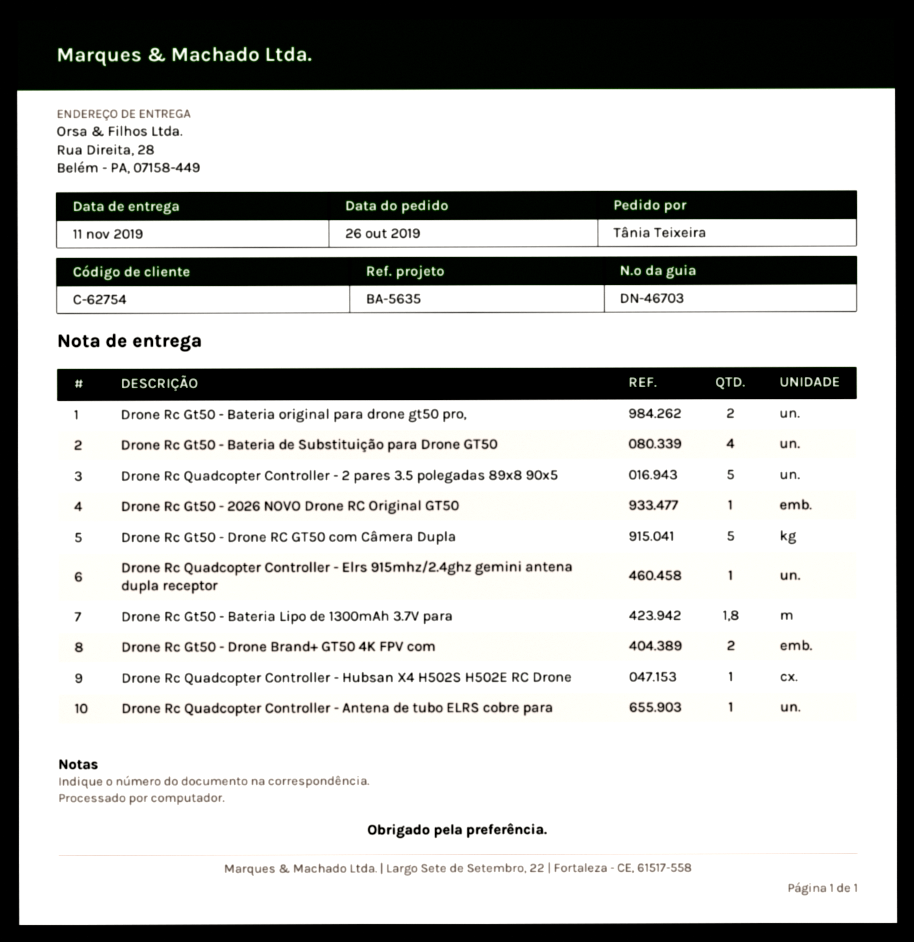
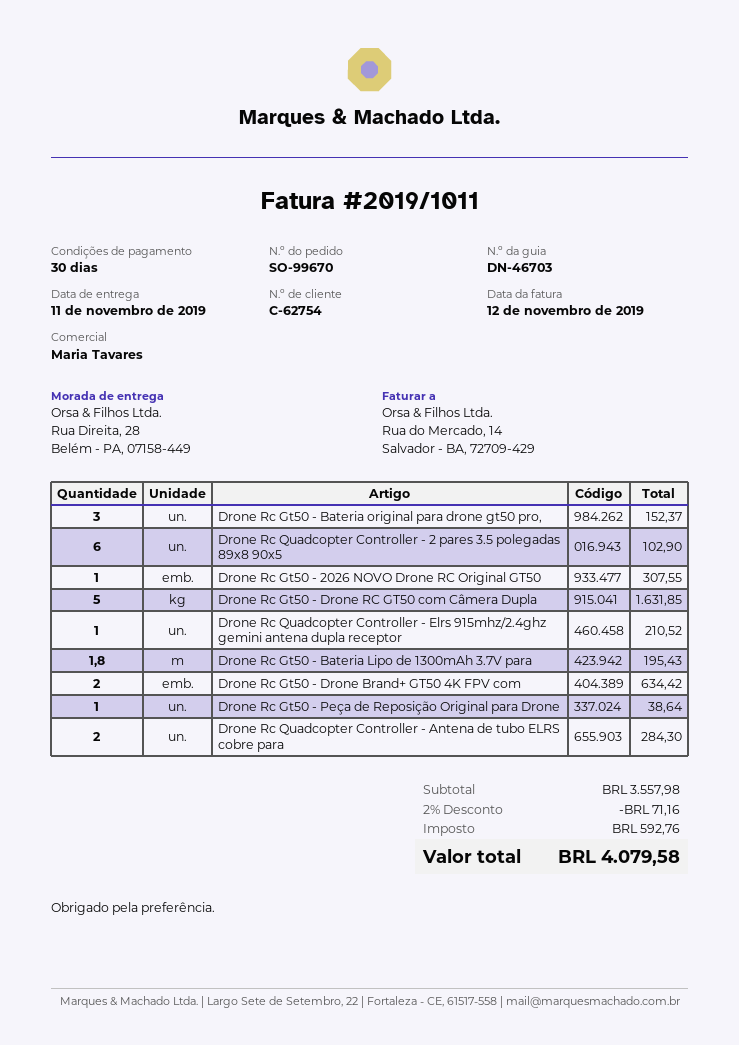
Drone Rc Gt50 - Bateria original para drone gt50 pro,: 2 -> 3
Drone Rc Gt50 - Bateria de Substituição para Drone GT50: 4 -> none
Drone Rc Quadcopter Controller - 2 pares 3.5 polegadas 89x8 90x5: 5 -> 6
Drone Rc Quadcopter Controller - Hubsan X4 H502S H502E RC Drone: 1 -> none
Drone Rc Quadcopter Controller - Antena de tubo ELRS cobre para: 1 -> 2
Drone Rc Gt50 - Peça de Reposição Original para Drone: none -> 1

